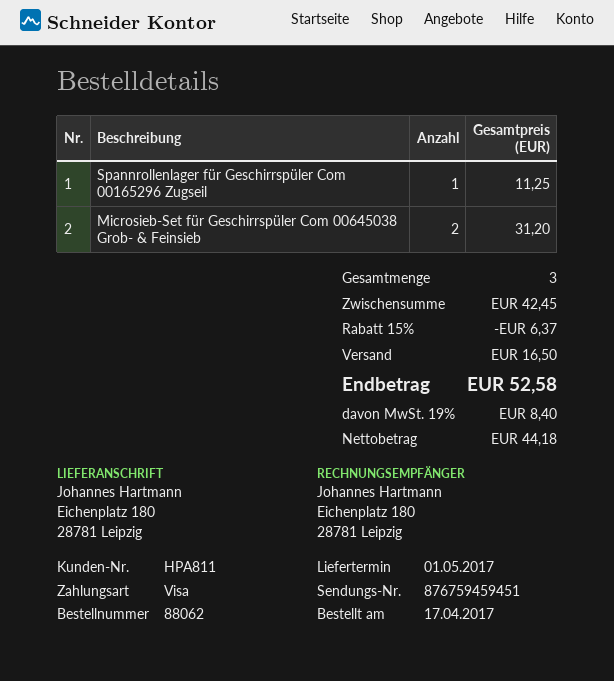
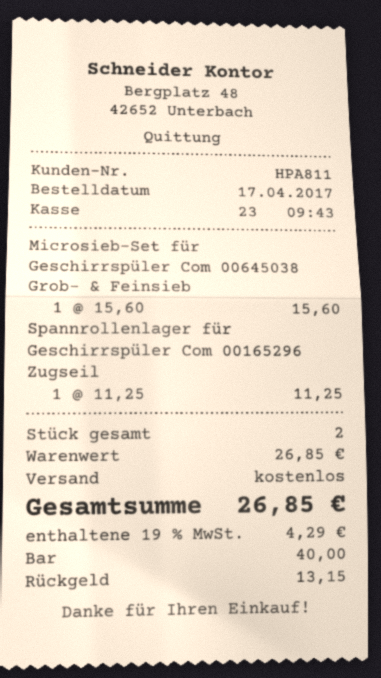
payment method: Visa -> cash
Microsieb-Set für Geschirrspüler Com 00645038 Grob- & Feinsieb: 2 for 31.20 -> 1 for 15.60
total quantity: 3 -> 2
subtotal: 42.45 -> 26.85
discount: 15% = 6.37 -> none
shipping: 16.50 -> 0.00
tax: 19% = 8.40 -> 19% = 4.29
total: 52.58 -> 26.85

